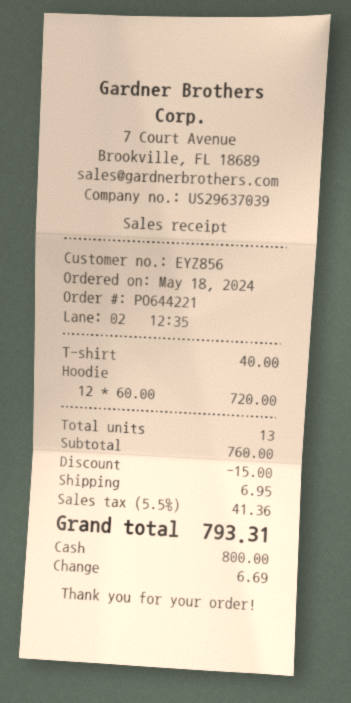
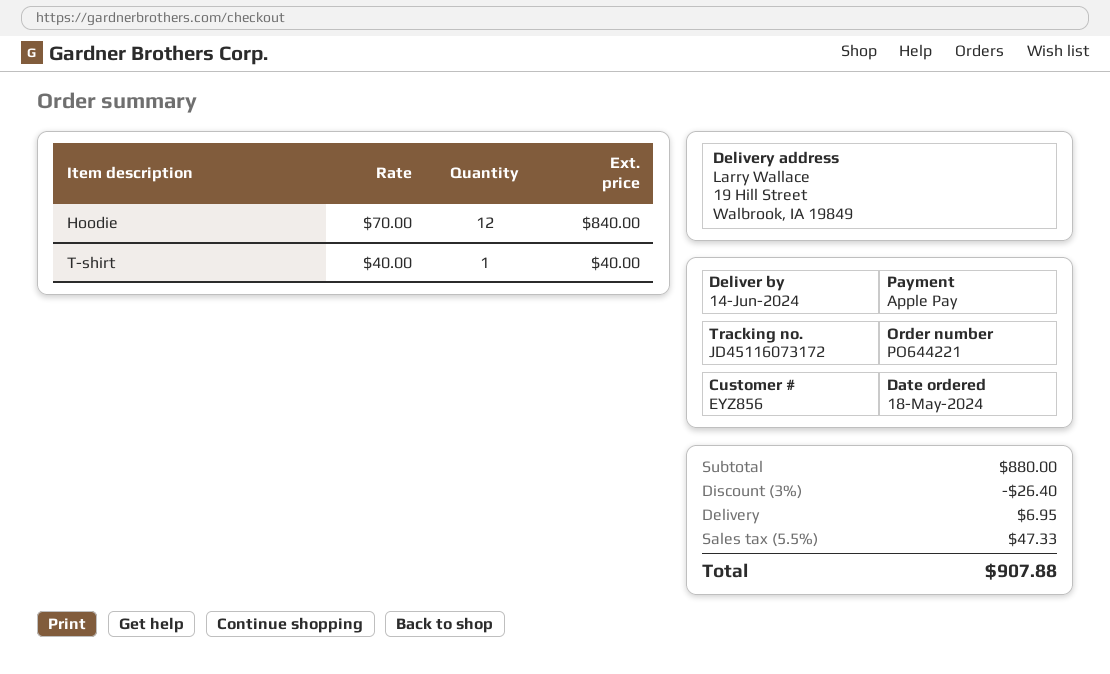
payment method: cash -> Apple Pay
Hoodie: 12 x 60.00 = 720.00 -> 12 x 70.00 = 840.00
subtotal: 760.00 -> 880.00
discount: 15.00 -> 26.40
tax: 5.5% = 41.36 -> 5.5% = 47.33
total: 793.31 -> 907.88

